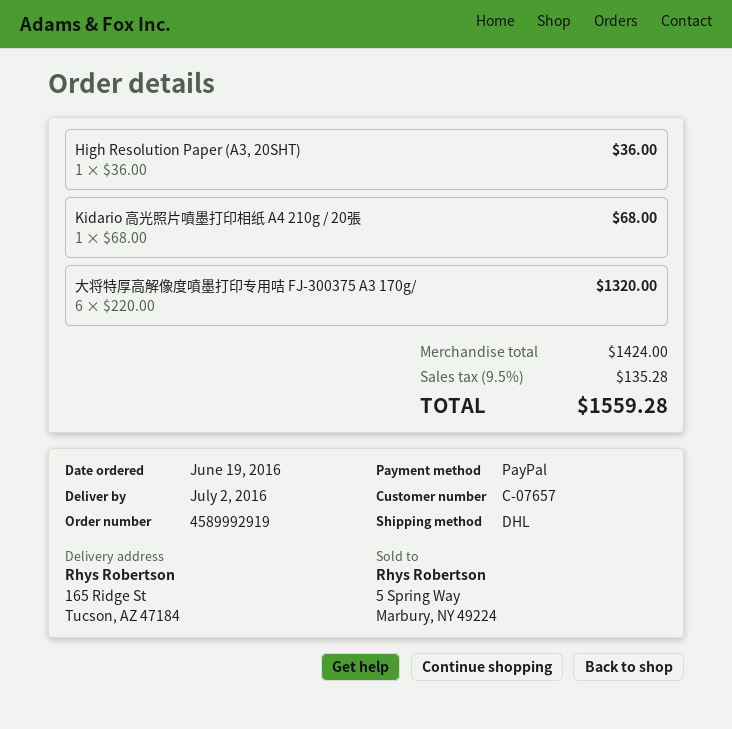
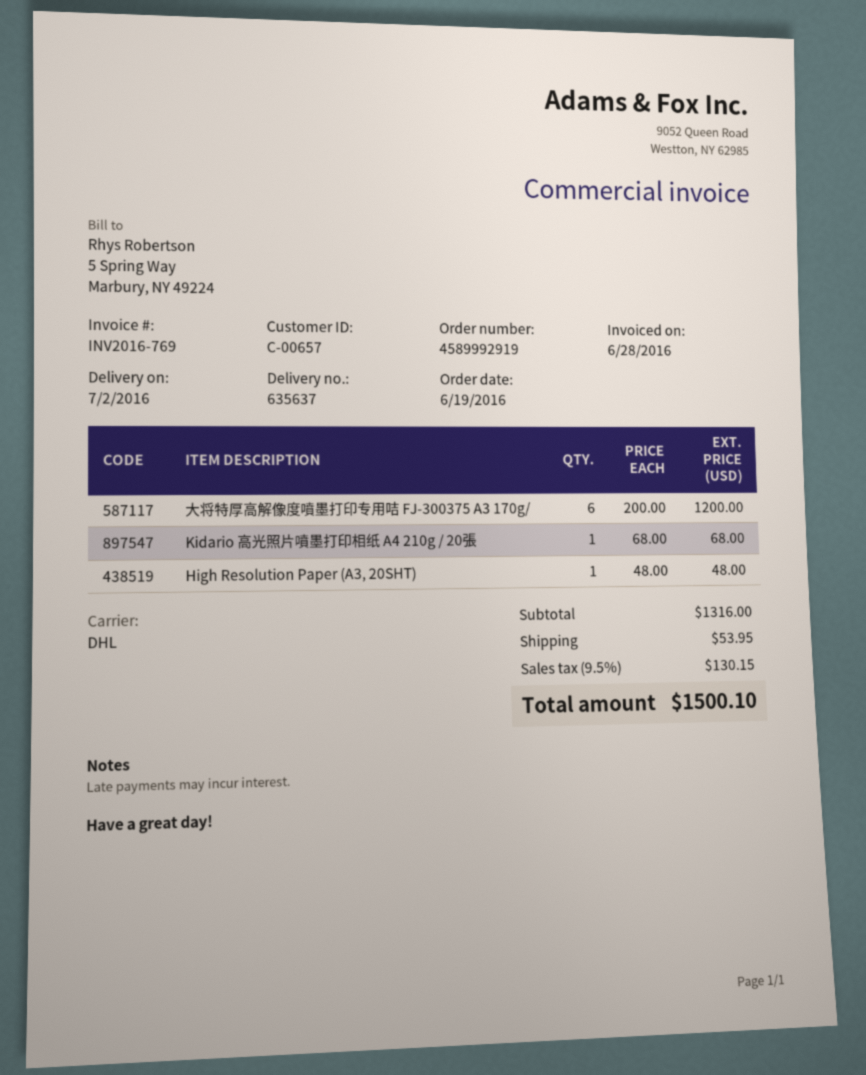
customer number: C-07657 -> C-00657
High Resolution Paper (A3, 20SHT): 1 x 36.00 = 36.00 -> 1 x 48.00 = 48.00
大将特厚高解像度噴墨打印专用咭 FJ-300375 A3 170g/: 6 x 220.00 = 1320.00 -> 6 x 200.00 = 1200.00
subtotal: 1424.00 -> 1316.00
shipping: none -> 53.95
tax: 9.5% = 135.28 -> 9.5% = 130.15
total: 1559.28 -> 1500.10

